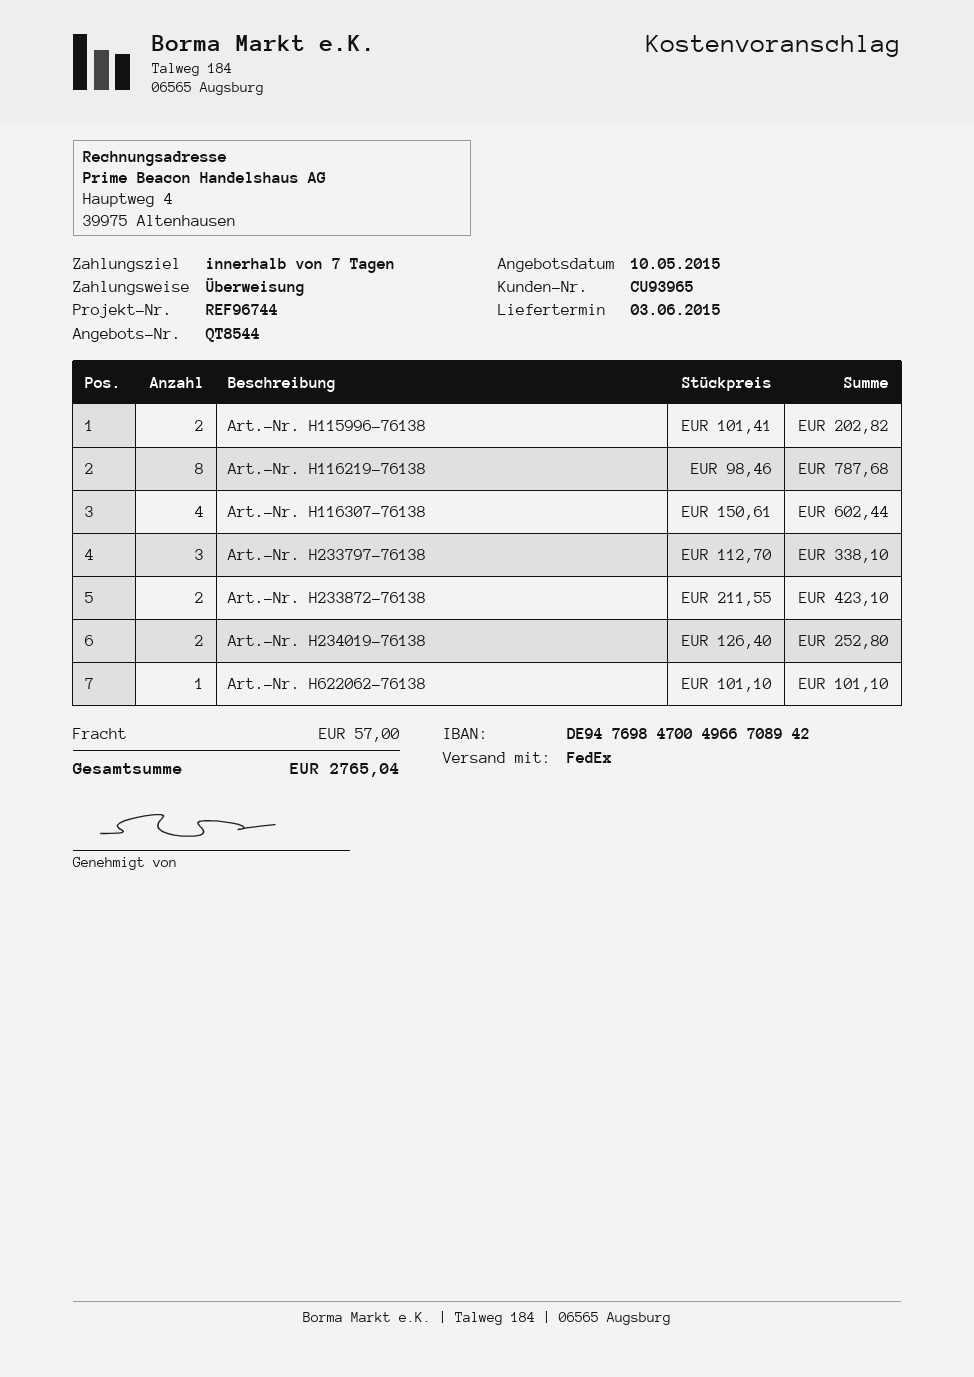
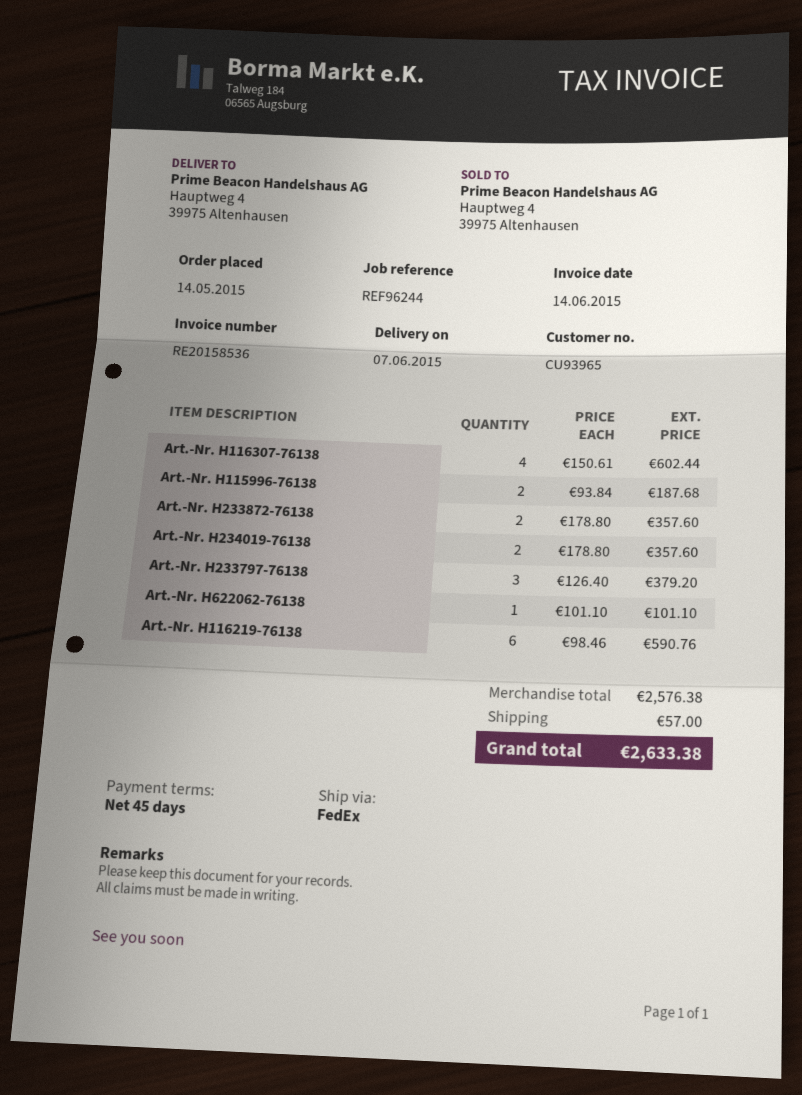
delivery date: 2015-06-03 -> 2015-06-07
payment terms: 7 days -> 45 days
reference: REF96744 -> REF96244
Art.-Nr. H115996-76138: 2 x 101.41 = 202.82 -> 2 x 93.84 = 187.68
Art.-Nr. H116219-76138: 8 x 98.46 = 787.68 -> 6 x 98.46 = 590.76
Art.-Nr. H233797-76138: 3 x 112.70 = 338.10 -> 3 x 126.40 = 379.20
Art.-Nr. H233872-76138: 2 x 211.55 = 423.10 -> 2 x 178.80 = 357.60
Art.-Nr. H234019-76138: 2 x 126.40 = 252.80 -> 2 x 178.80 = 357.60
total: 2765.04 -> 2633.38

